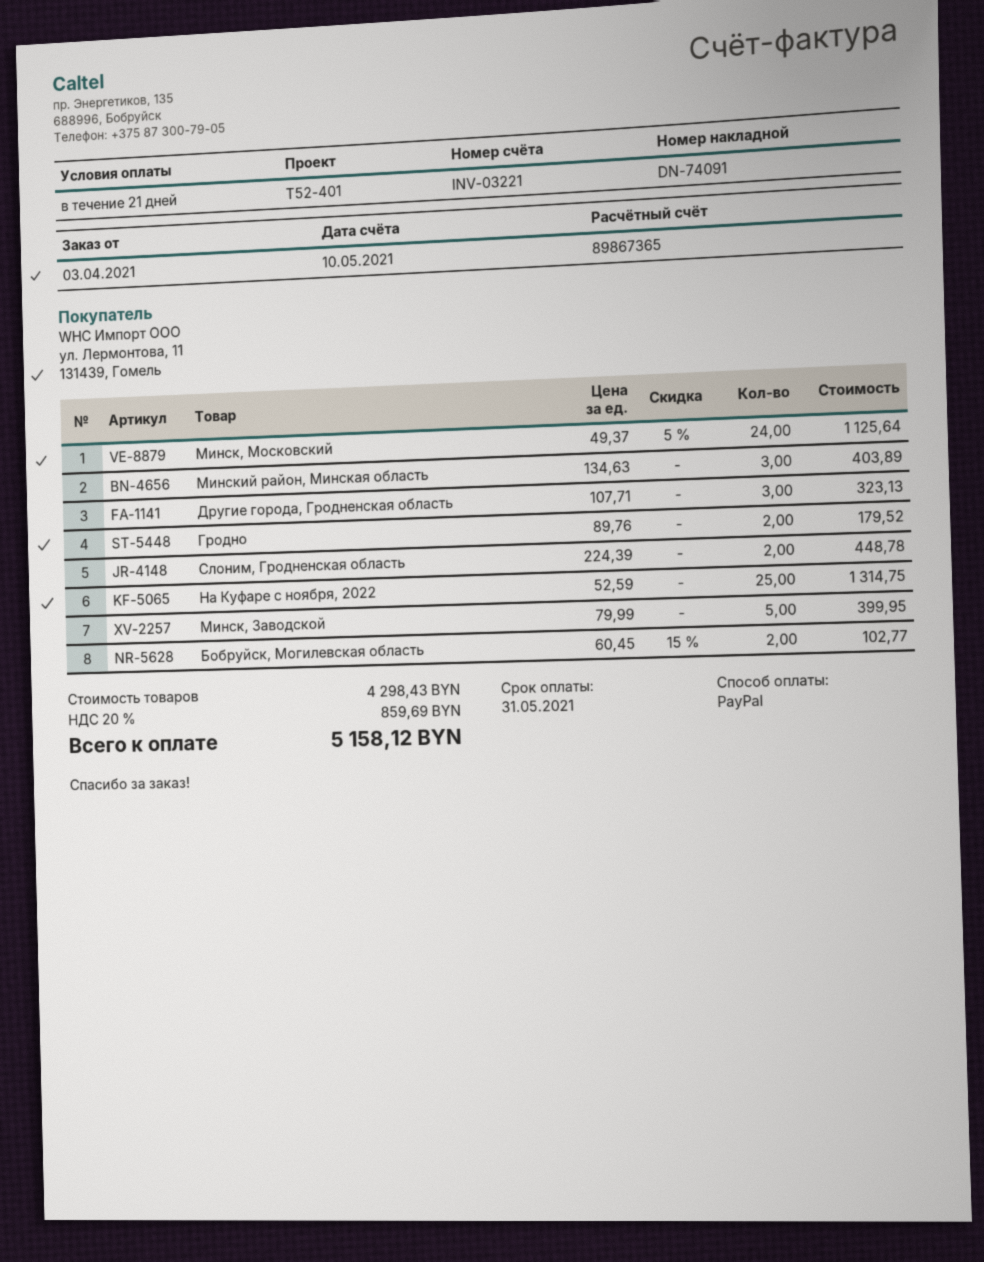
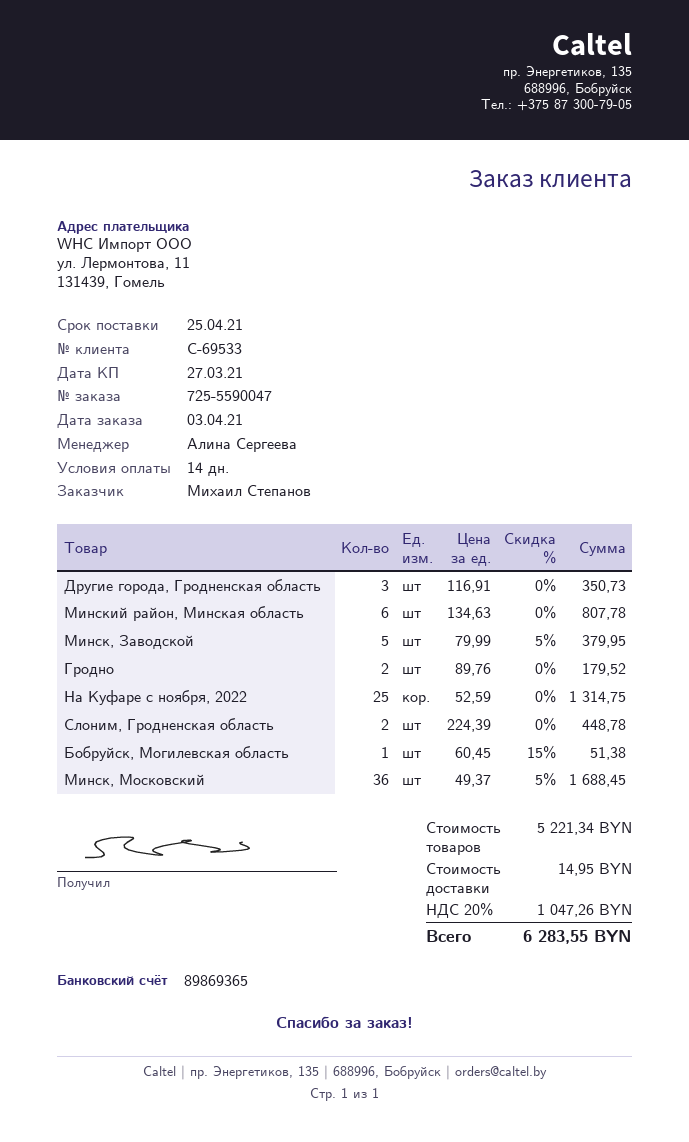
payment terms: 21 days -> 14 days
bank account: 89867365 -> 89869365
Минск, Московский: 24 x 49.37 - 5% = 1125.64 -> 36 x 49.37 - 5% = 1688.45
Минский район, Минская область: 3 x 134.63 = 403.89 -> 6 x 134.63 = 807.78
Другие города, Гродненская область: 3 x 107.71 = 323.13 -> 3 x 116.91 = 350.73
Минск, Заводской: 5 x 79.99 = 399.95 -> 5 x 79.99 - 5% = 379.95
Бобруйск, Могилевская область: 2 x 60.45 - 15% = 102.77 -> 1 x 60.45 - 15% = 51.38
subtotal: 4298.43 -> 5221.34
shipping: none -> 14.95
tax: 20% = 859.69 -> 20% = 1047.26
total: 5158.12 -> 6283.55

